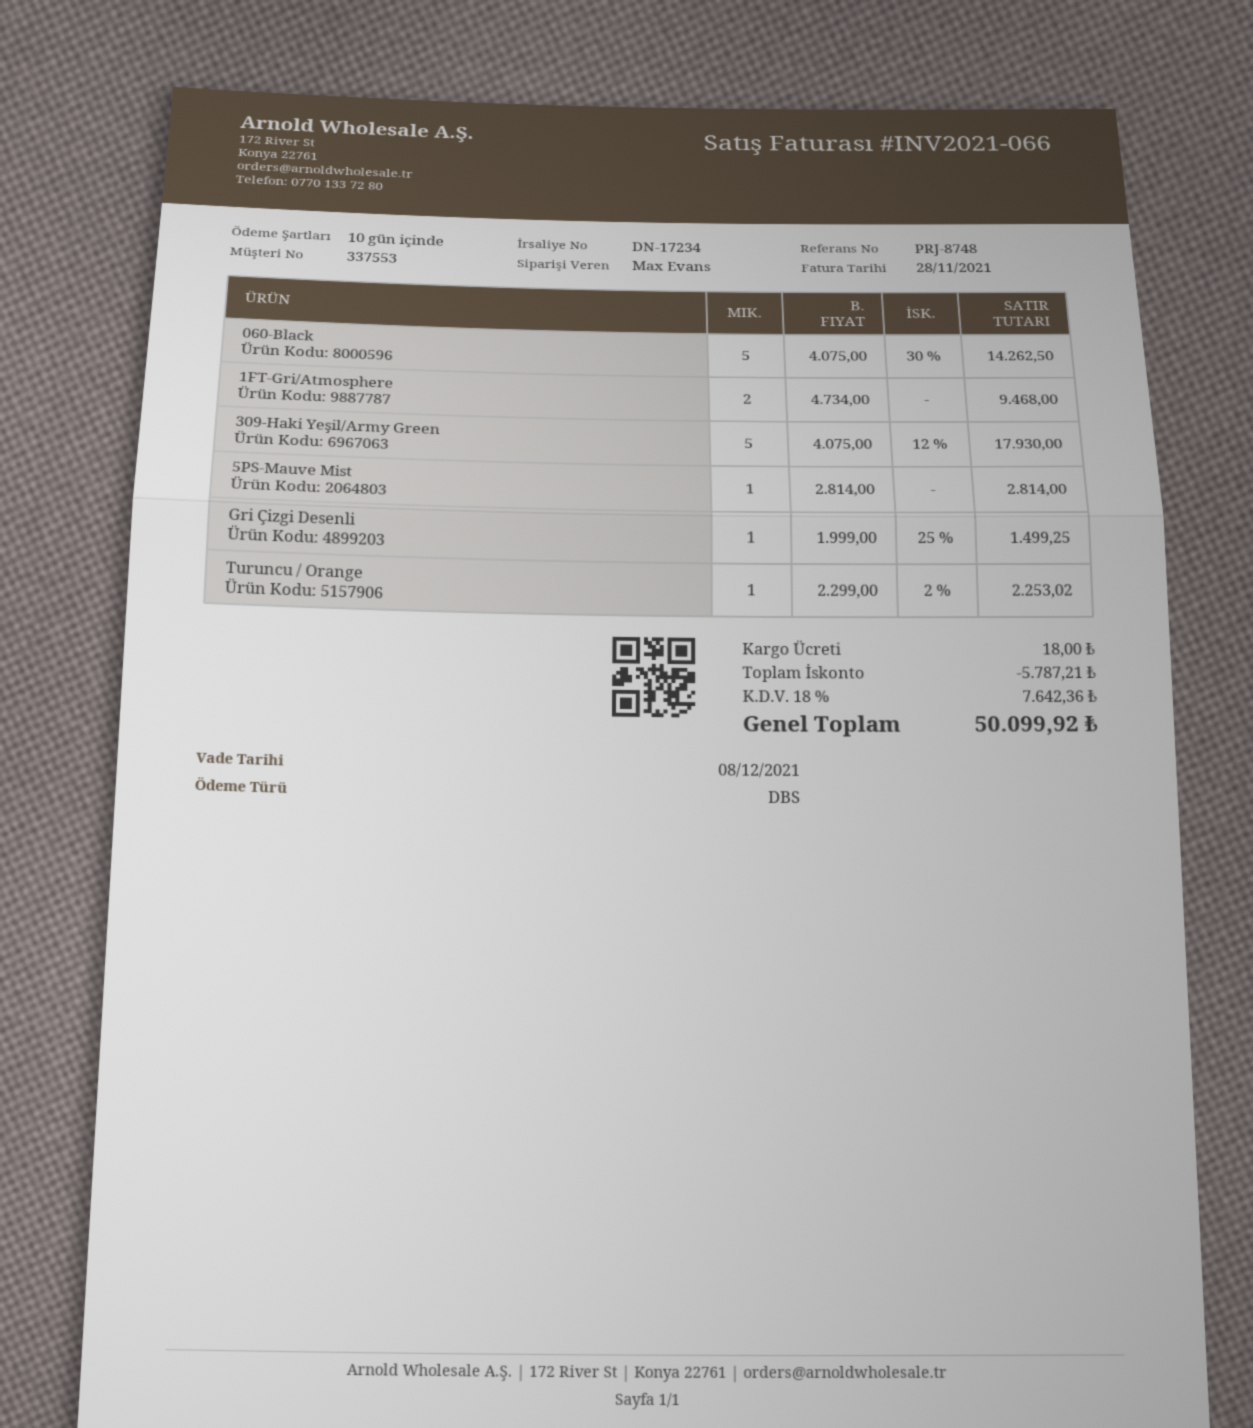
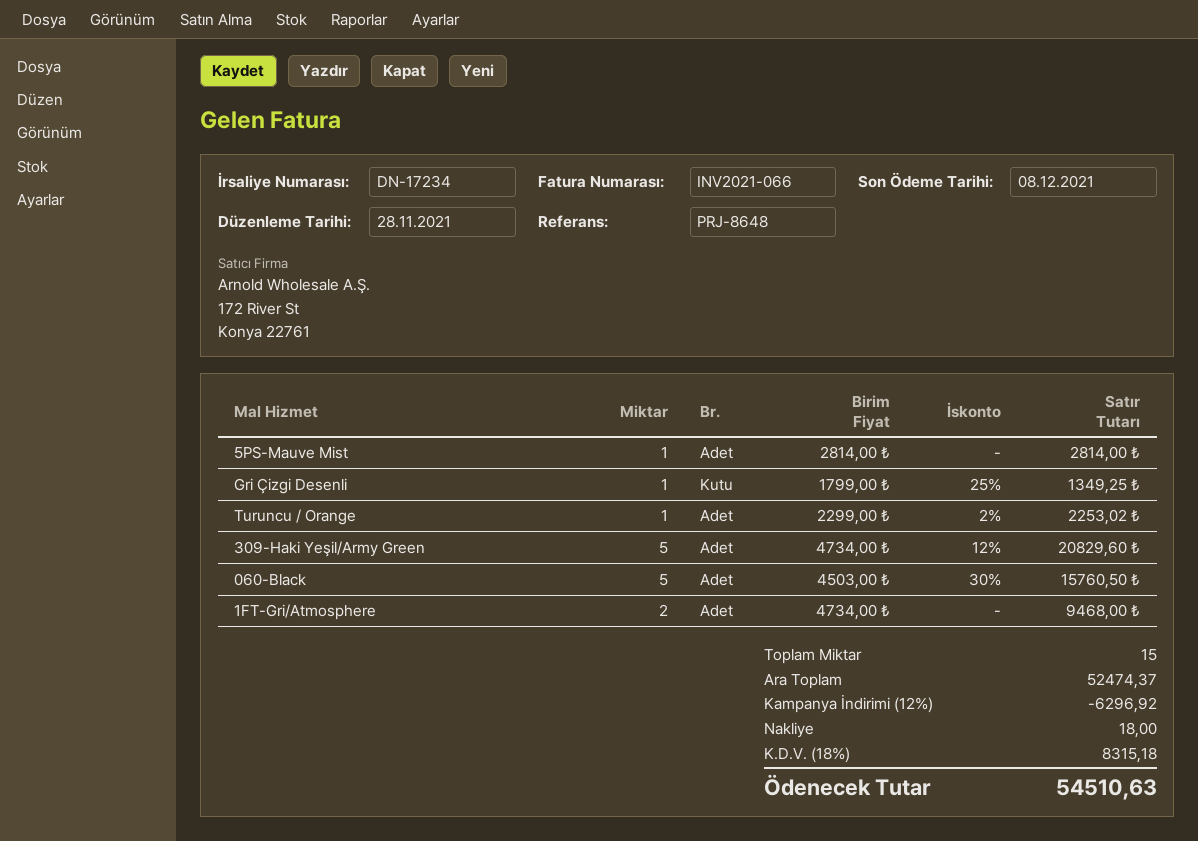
reference: PRJ-8748 -> PRJ-8648
060-Black: 5 x 4075.00 - 30% = 14262.50 -> 5 x 4503.00 - 30% = 15760.50
309-Haki Yeşil/Army Green: 5 x 4075.00 - 12% = 17930.00 -> 5 x 4734.00 - 12% = 20829.60
Gri Çizgi Desenli: 1 x 1999.00 - 25% = 1499.25 -> 1 x 1799.00 - 25% = 1349.25
discount: 5787.21 -> 6296.92
tax: 18% = 7642.36 -> 18% = 8315.18
total: 50099.92 -> 54510.63

